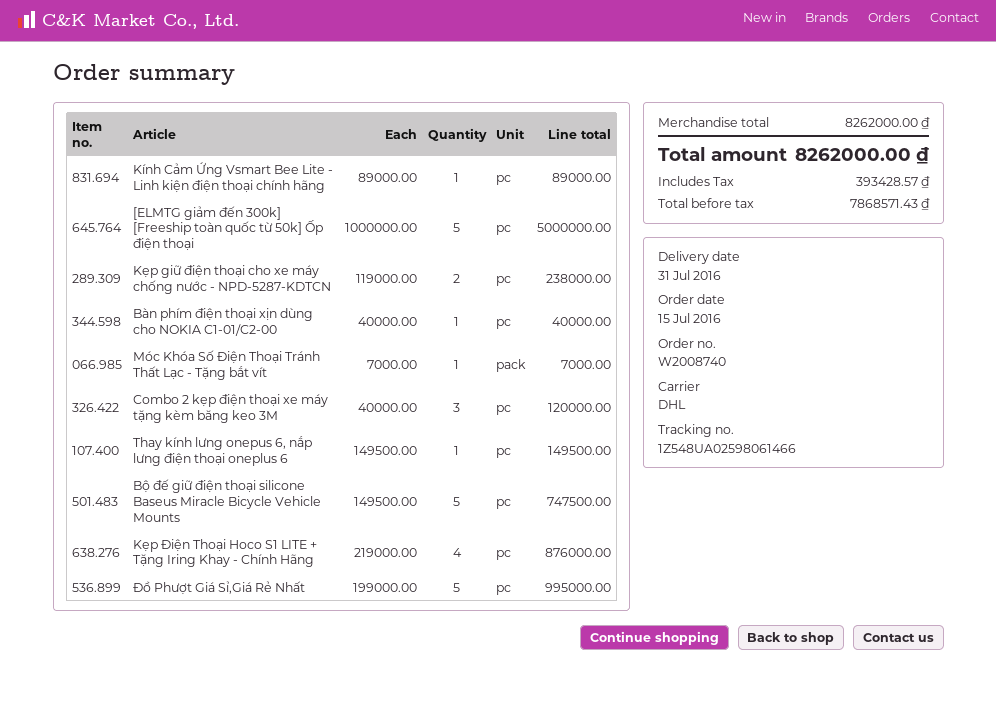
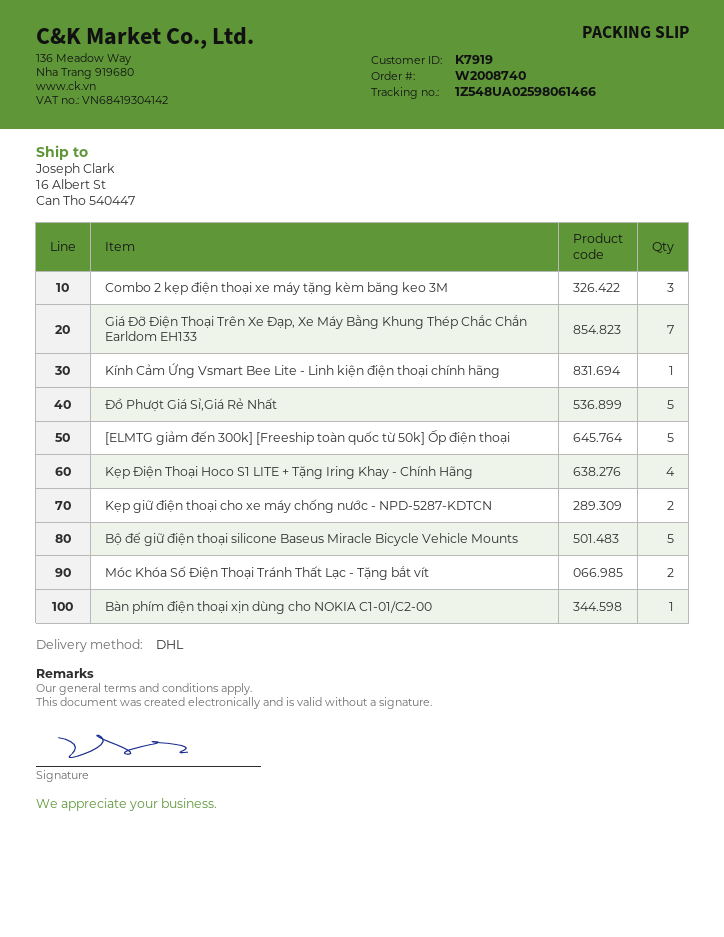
Móc Khóa Số Điện Thoại Tránh Thất Lạc - Tặng bắt vít: 1 -> 2
Thay kính lưng onepus 6, nắp lưng điện thoại oneplus 6: 1 -> none
Giá Đỡ Điện Thoại Trên Xe Đạp, Xe Máy Bằng Khung Thép Chắc Chắn Earldom EH133: none -> 7

